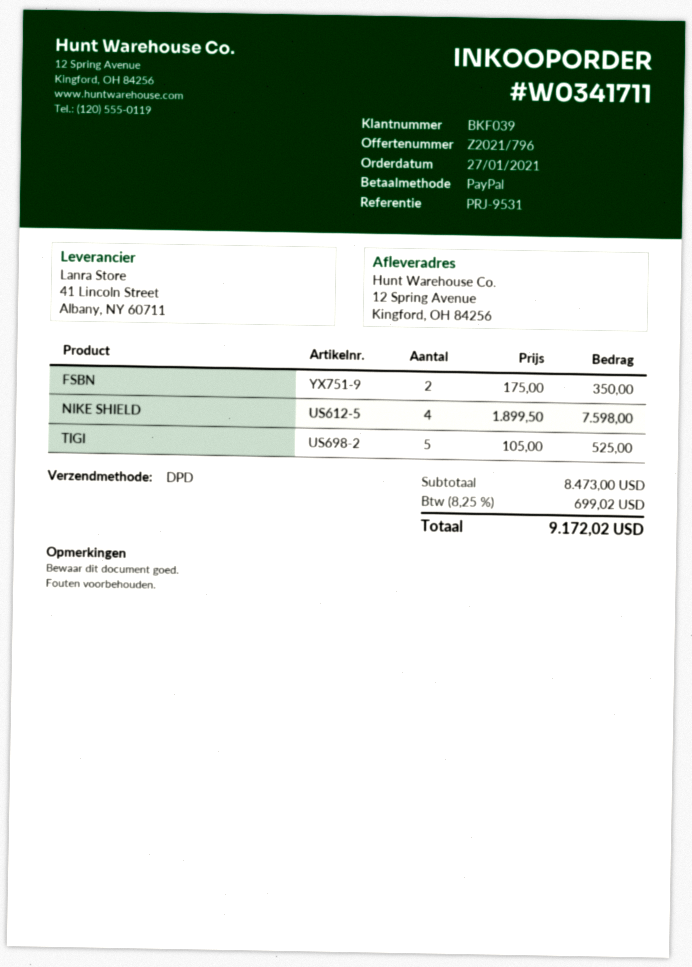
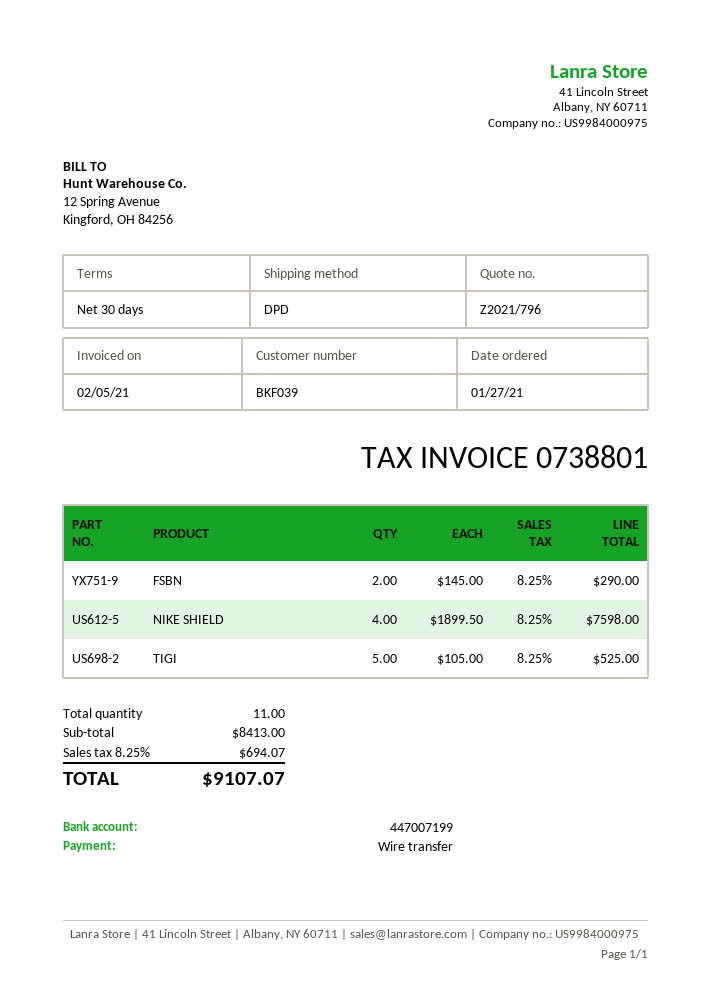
payment method: PayPal -> bank transfer
FSBN: 2 x 175.00 = 350.00 -> 2 x 145.00 = 290.00
subtotal: 8473.00 -> 8413.00
tax: 8.25% = 699.02 -> 8.25% = 694.07
total: 9172.02 -> 9107.07

